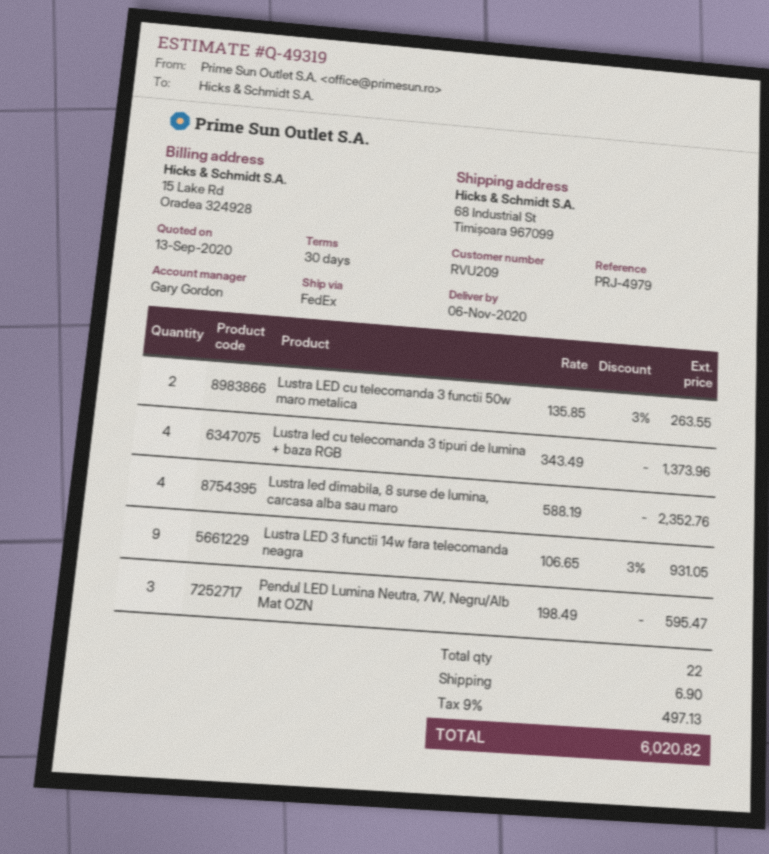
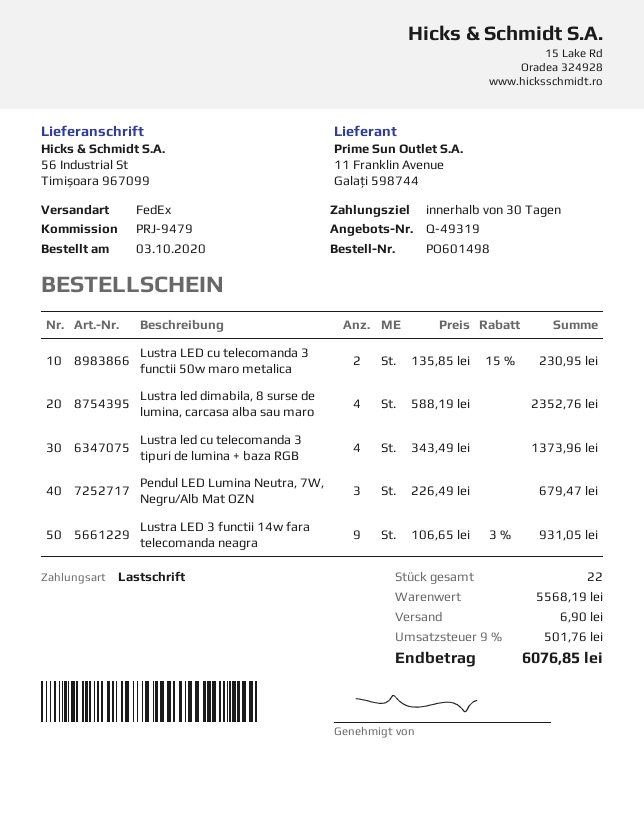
reference: PRJ-4979 -> PRJ-9479
ship to: 68 Industrial St, Timișoara 967099 -> 56 Industrial St, Timișoara 967099
Lustra LED cu telecomanda 3 functii 50w maro metalica: 2 x 135.85 - 3% = 263.55 -> 2 x 135.85 - 15% = 230.95
Pendul LED Lumina Neutra, 7W, Negru/Alb Mat OZN: 3 x 198.49 = 595.47 -> 3 x 226.49 = 679.47
tax: 9% = 497.13 -> 9% = 501.76
total: 6020.82 -> 6076.85

